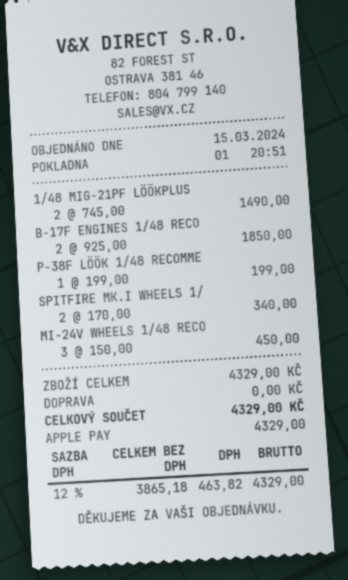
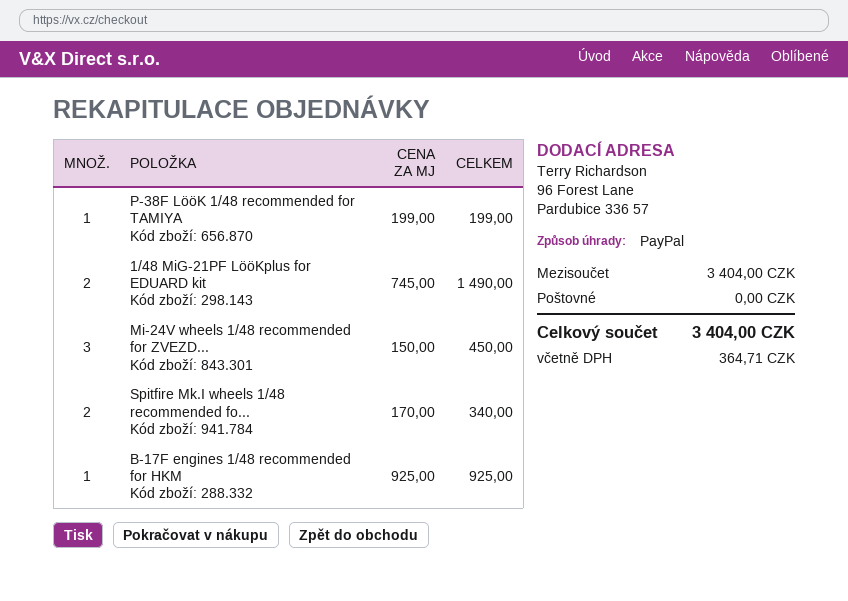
payment method: Apple Pay -> PayPal
B-17F ENGINES 1/48 RECO: 2 x 925.00 = 1850.00 -> 1 x 925.00 = 925.00
subtotal: 4329.00 -> 3404.00
tax: 463.82 -> 364.71
total: 4329.00 -> 3404.00

